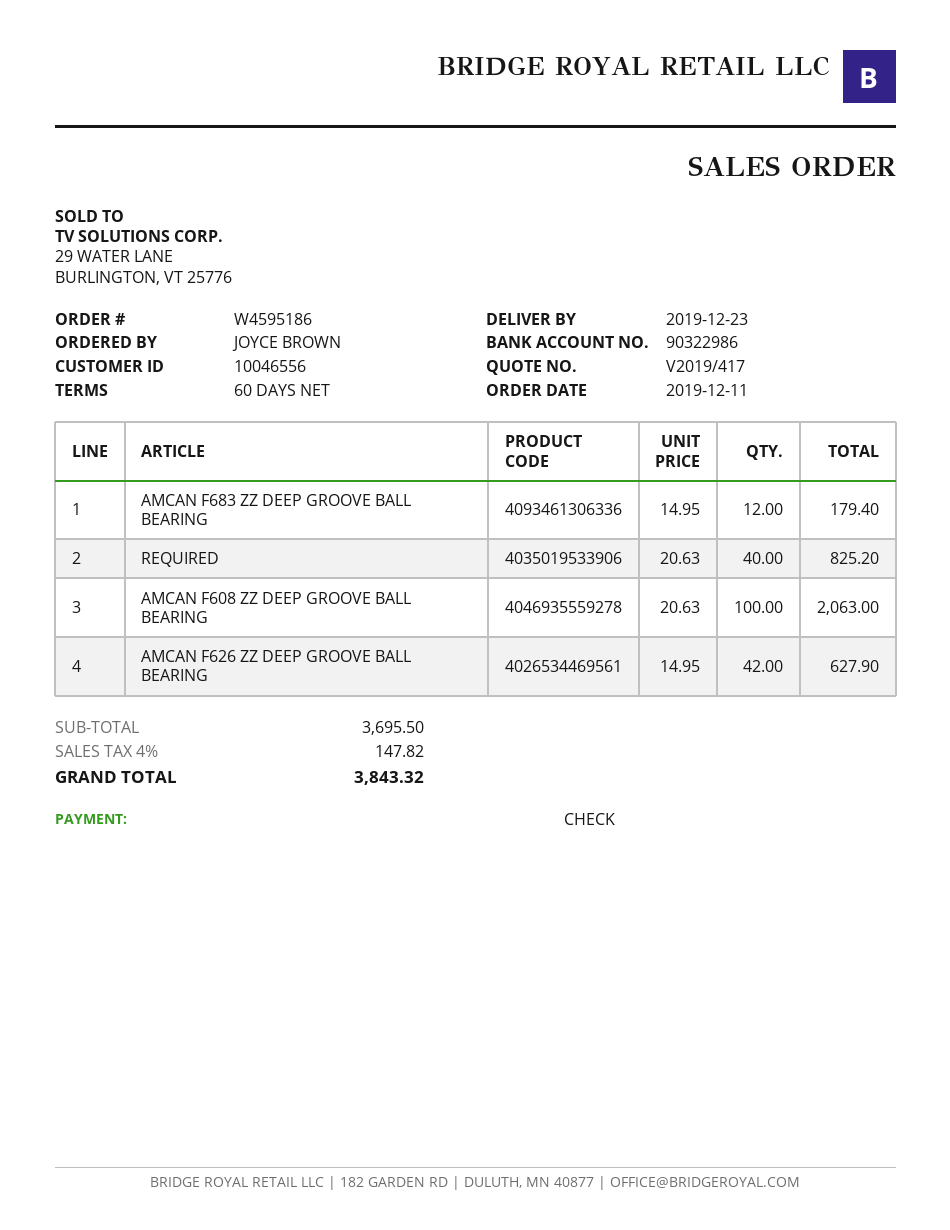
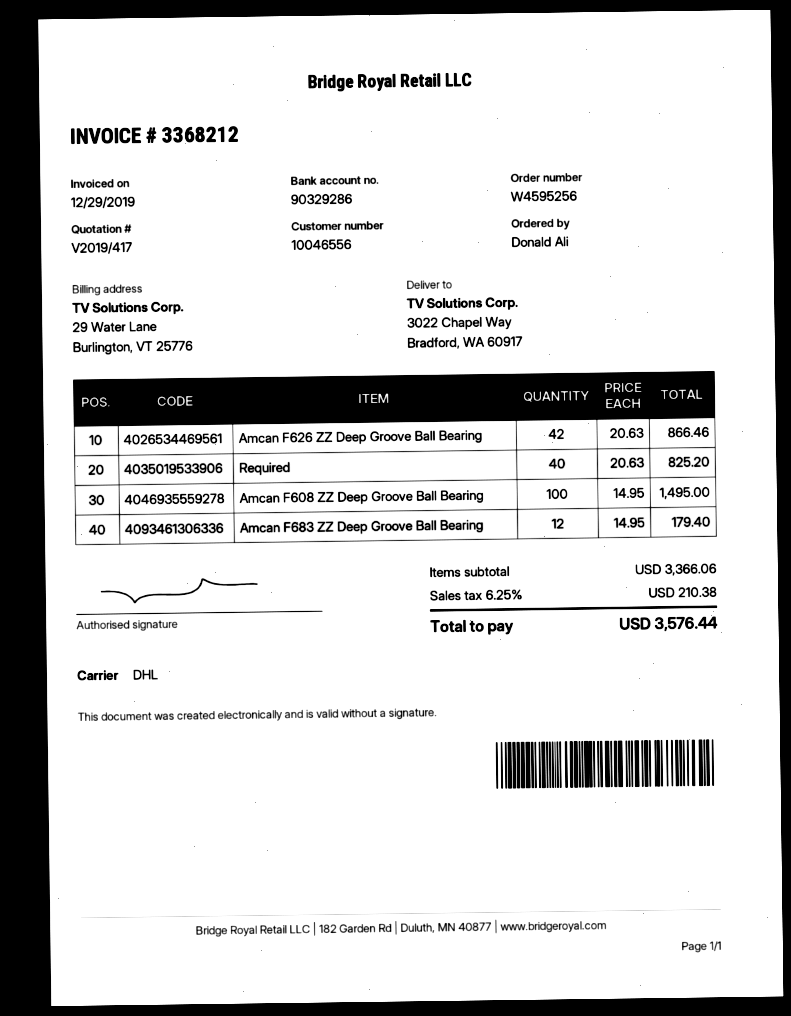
order number: W4595186 -> W4595256
ordered by: JOYCE BROWN -> Donald Ali
bank account: 90322986 -> 90329286
AMCAN F608 ZZ DEEP GROOVE BALL BEARING: 100 x 20.63 = 2063.00 -> 100 x 14.95 = 1495.00
AMCAN F626 ZZ DEEP GROOVE BALL BEARING: 42 x 14.95 = 627.90 -> 42 x 20.63 = 866.46
subtotal: 3695.50 -> 3366.06
tax: 4% = 147.82 -> 6.25% = 210.38
total: 3843.32 -> 3576.44

